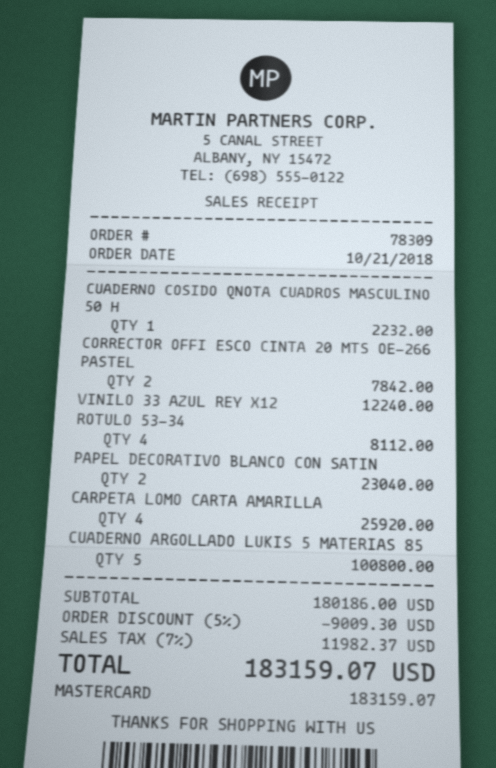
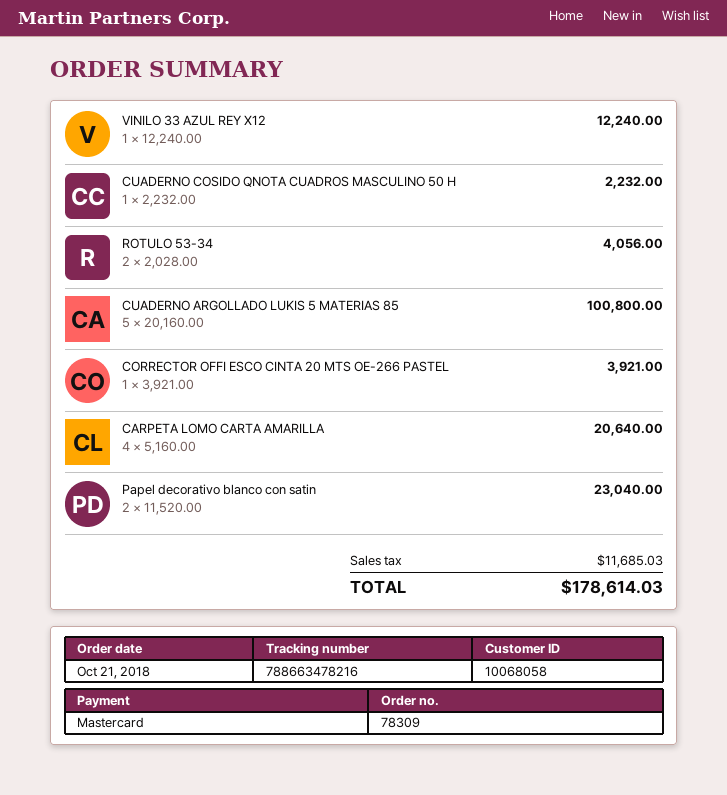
CORRECTOR OFFI ESCO CINTA 20 MTS OE-266 PASTEL: 2 for 7842.00 -> 1 for 3921.00
ROTULO 53-34: 4 for 8112.00 -> 2 for 4056.00
CARPETA LOMO CARTA AMARILLA: 4 for 25920.00 -> 4 for 20640.00
discount: 5% = 9009.30 -> none
tax: 11982.37 -> 11685.03
total: 183159.07 -> 178614.03

